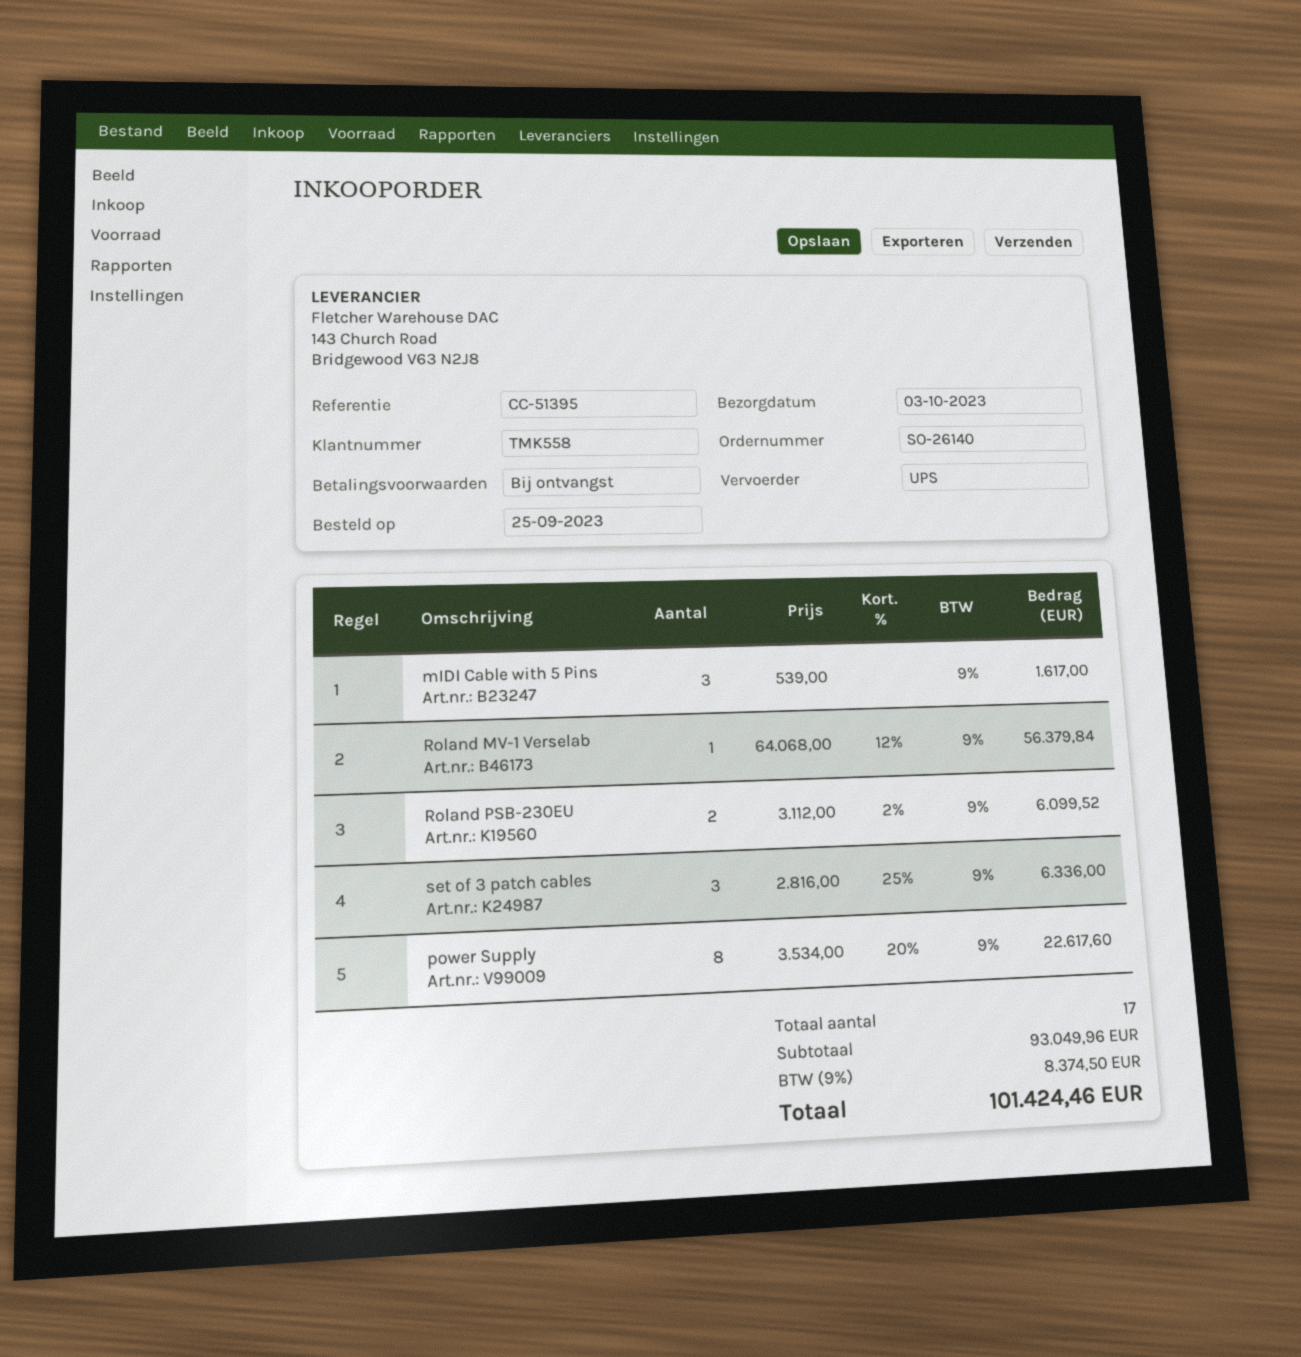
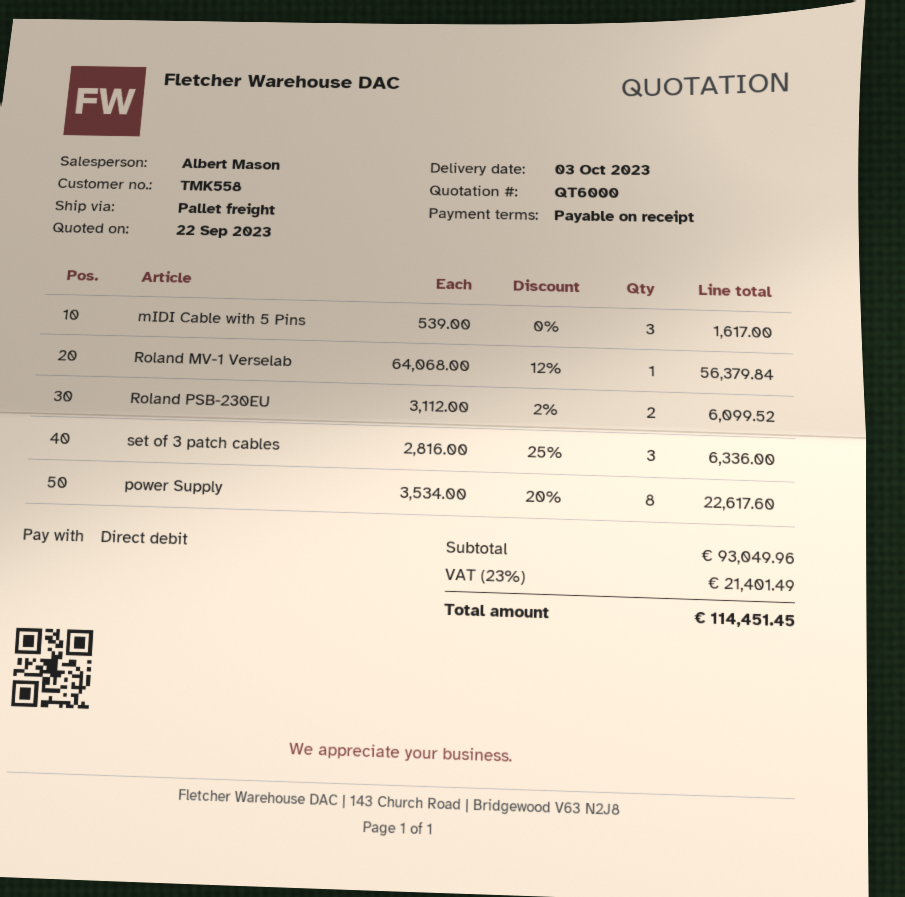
shipping method: UPS -> pallet freight
tax: 9% = 8374.50 -> 23% = 21401.49
total: 101424.46 -> 114451.45

